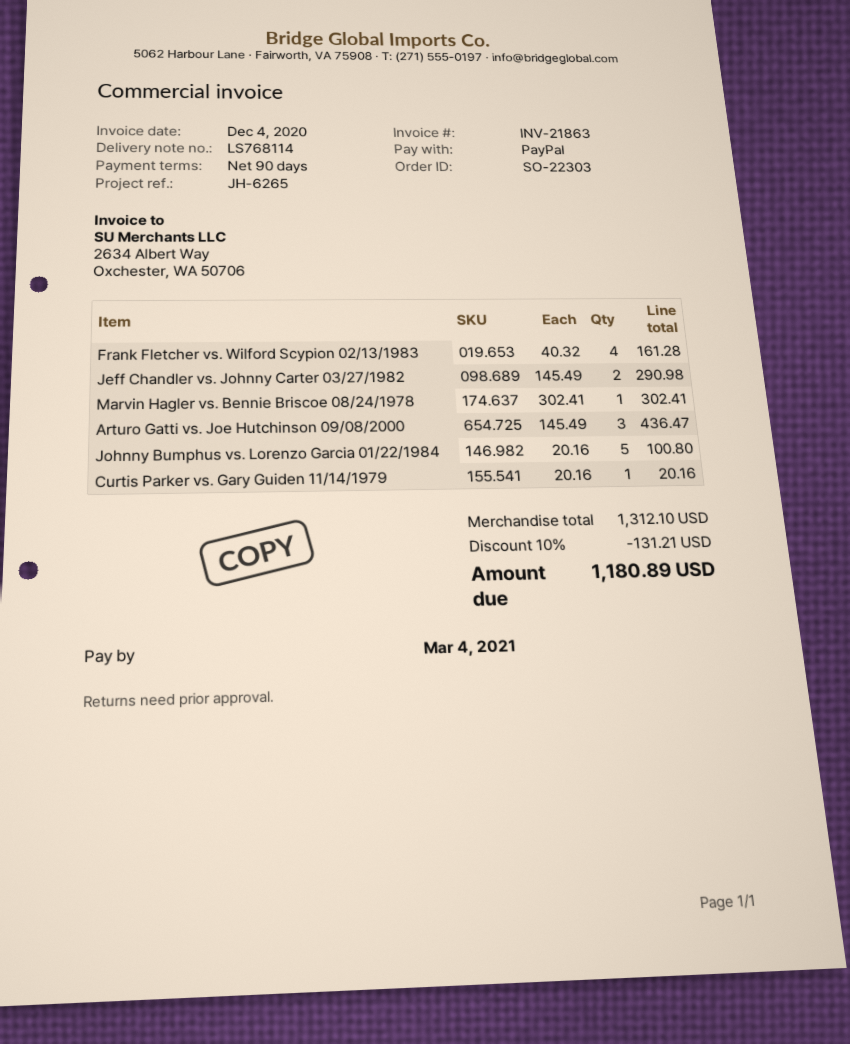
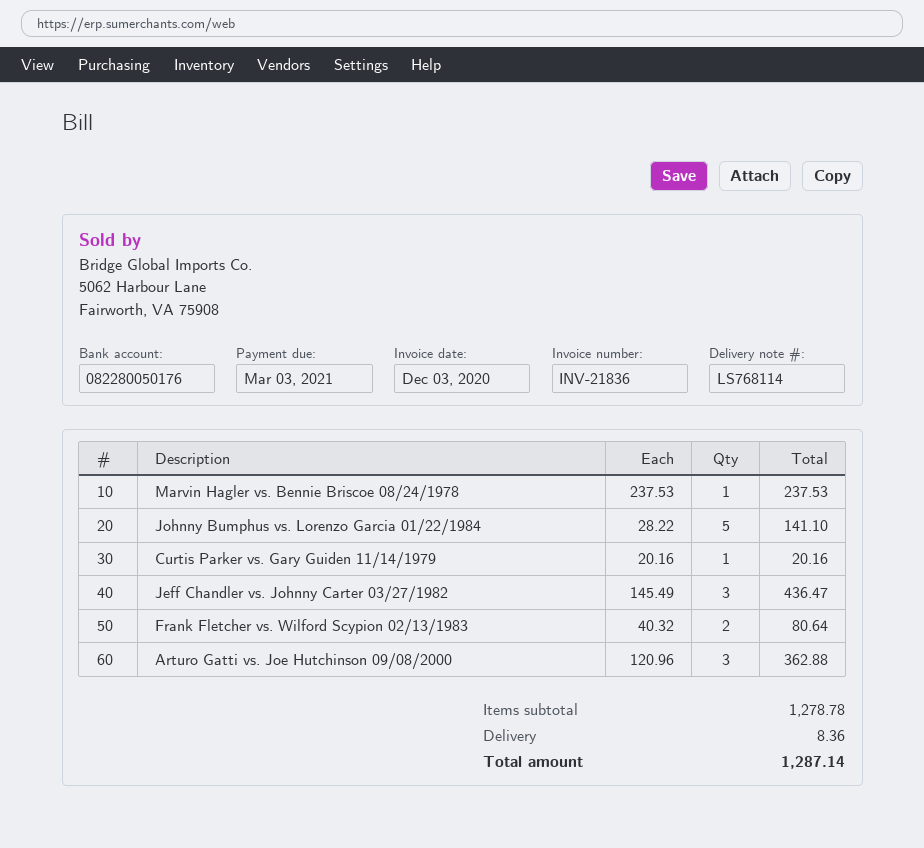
invoice number: INV-21863 -> INV-21836
invoice date: 2020-12-04 -> 2020-12-03
due date: 2021-03-04 -> 2021-03-03
Frank Fletcher vs. Wilford Scypion 02/13/1983: 4 x 40.32 = 161.28 -> 2 x 40.32 = 80.64
Jeff Chandler vs. Johnny Carter 03/27/1982: 2 x 145.49 = 290.98 -> 3 x 145.49 = 436.47
Marvin Hagler vs. Bennie Briscoe 08/24/1978: 1 x 302.41 = 302.41 -> 1 x 237.53 = 237.53
Arturo Gatti vs. Joe Hutchinson 09/08/2000: 3 x 145.49 = 436.47 -> 3 x 120.96 = 362.88
Johnny Bumphus vs. Lorenzo Garcia 01/22/1984: 5 x 20.16 = 100.80 -> 5 x 28.22 = 141.10
subtotal: 1312.10 -> 1278.78
discount: 10% = 131.21 -> none
shipping: none -> 8.36
total: 1180.89 -> 1287.14

